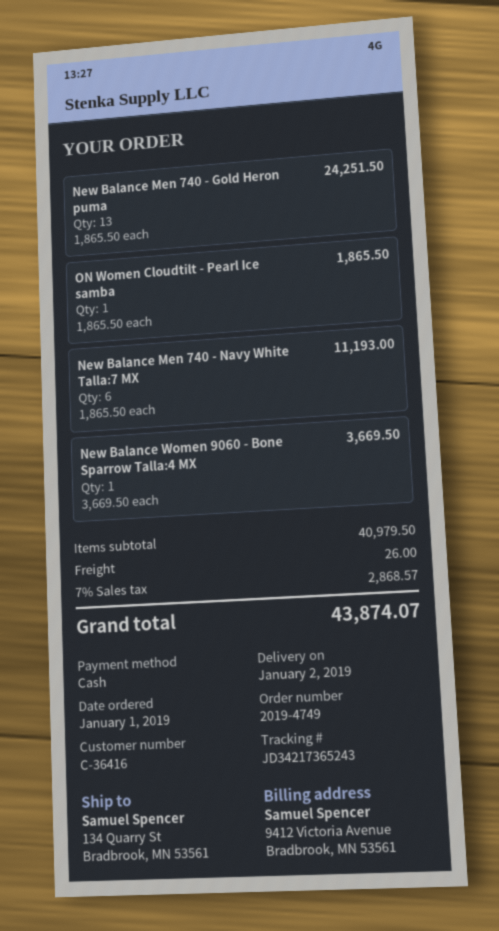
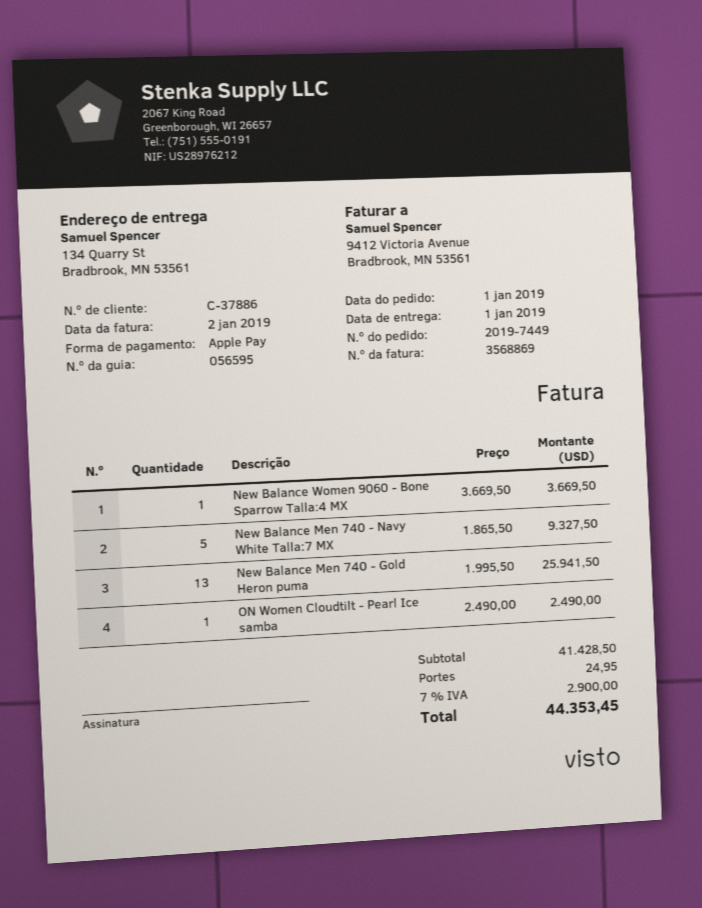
order number: 2019-4749 -> 2019-7449
delivery date: 2019-01-02 -> 2019-01-01
customer number: C-36416 -> C-37886
payment method: cash -> Apple Pay
New Balance Men 740 - Gold Heron puma: 13 x 1865.50 = 24251.50 -> 13 x 1995.50 = 25941.50
ON Women Cloudtilt - Pearl Ice samba: 1 x 1865.50 = 1865.50 -> 1 x 2490.00 = 2490.00
New Balance Men 740 - Navy White Talla:7 MX: 6 x 1865.50 = 11193.00 -> 5 x 1865.50 = 9327.50
subtotal: 40979.50 -> 41428.50
shipping: 26.00 -> 24.95
tax: 7% = 2868.57 -> 7% = 2900.00
total: 43874.07 -> 44353.45

